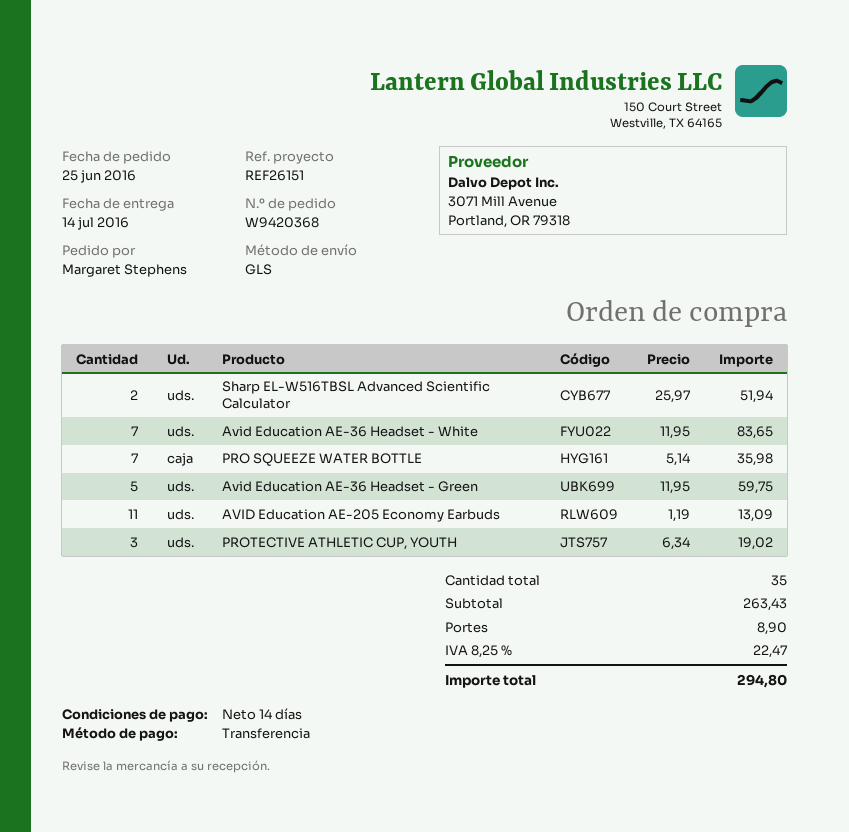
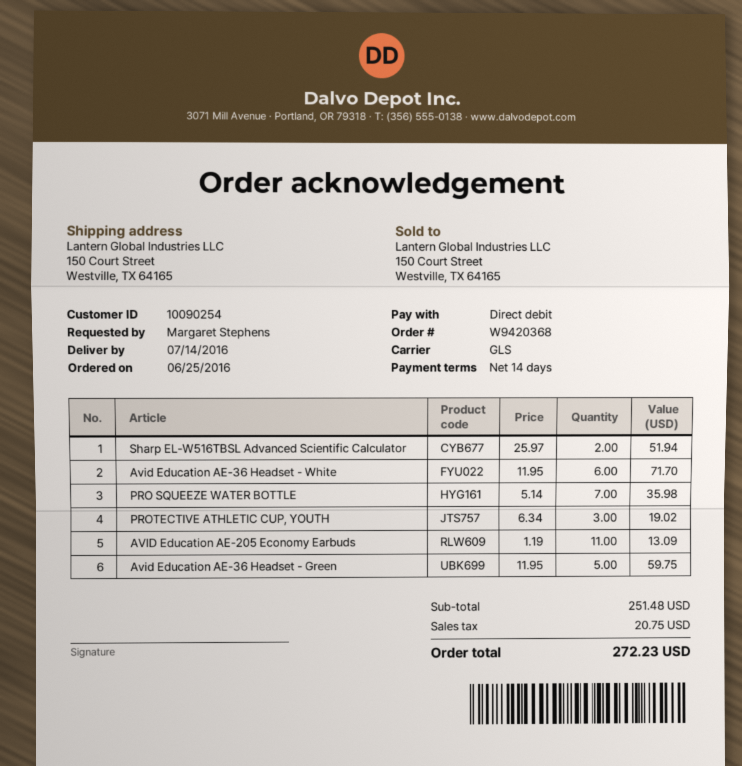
payment method: bank transfer -> direct debit
Avid Education AE-36 Headset - White: 7 x 11.95 = 83.65 -> 6 x 11.95 = 71.70
subtotal: 263.43 -> 251.48
shipping: 8.90 -> none
tax: 22.47 -> 20.75
total: 294.80 -> 272.23

